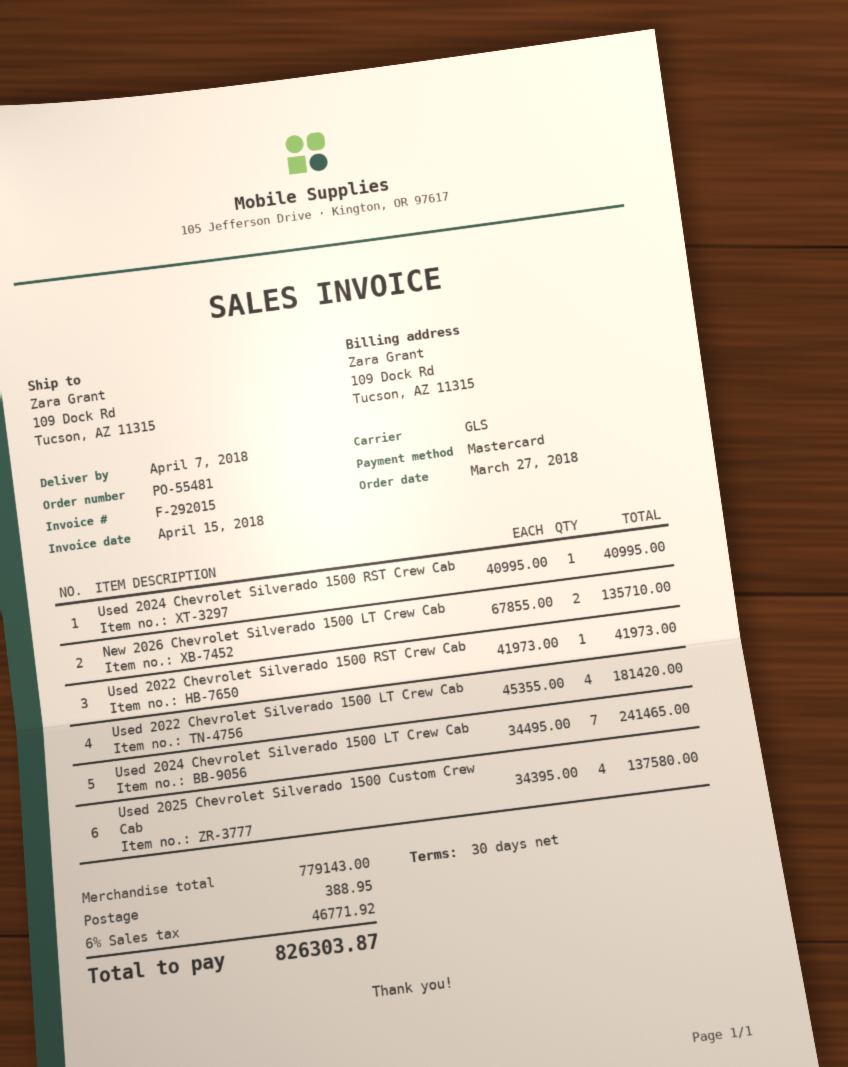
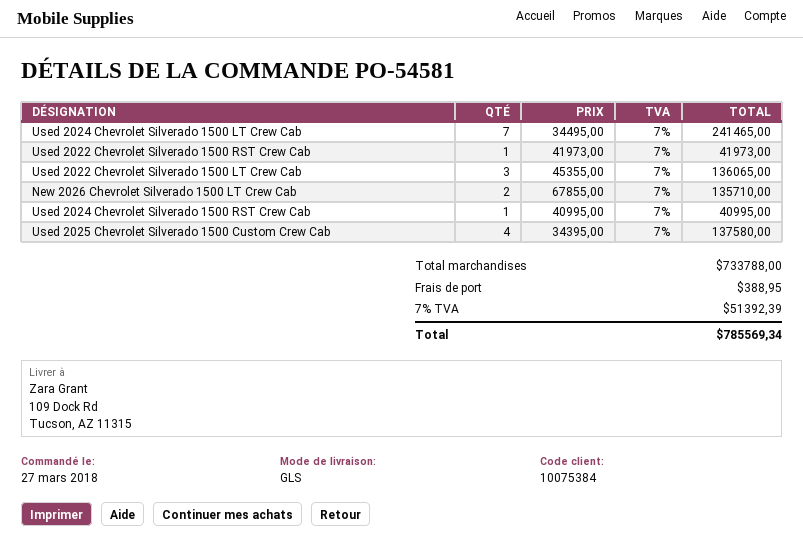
order number: PO-55481 -> PO-54581
Used 2022 Chevrolet Silverado 1500 LT Crew Cab: 4 x 45355.00 = 181420.00 -> 3 x 45355.00 = 136065.00
subtotal: 779143.00 -> 733788.00
tax: 6% = 46771.92 -> 7% = 51392.39
total: 826303.87 -> 785569.34

